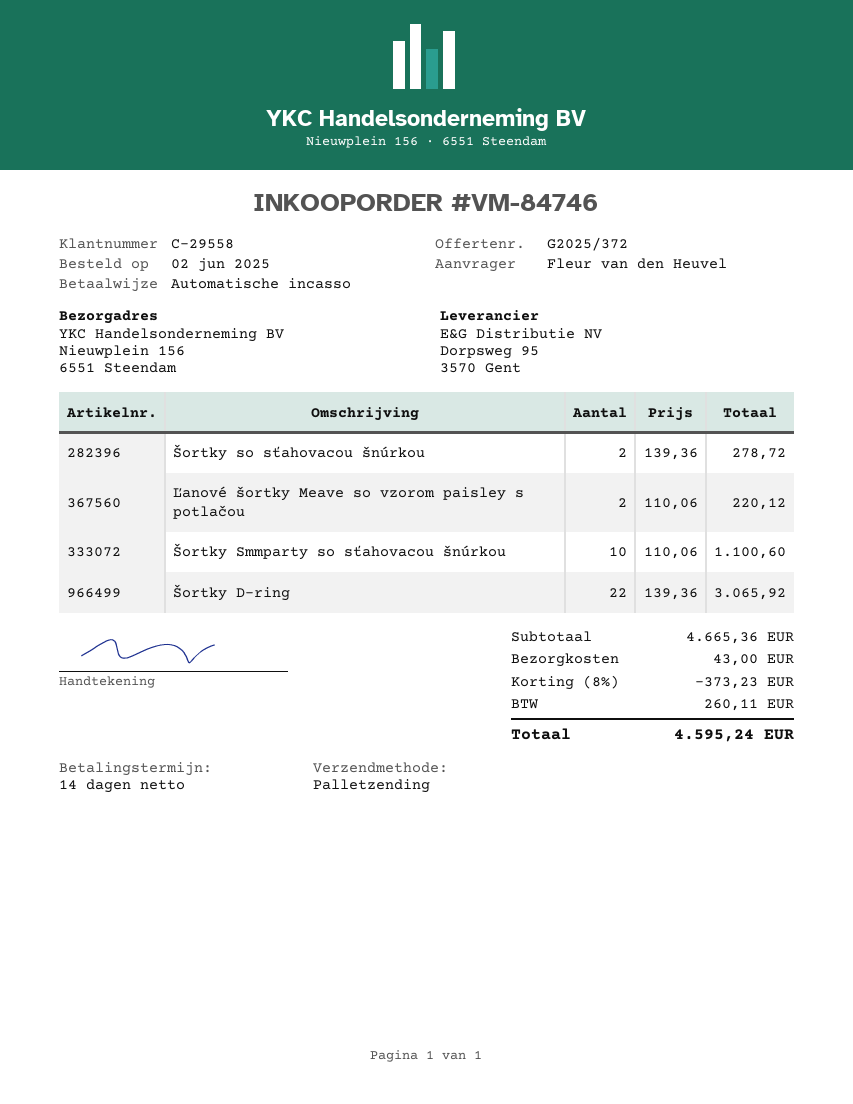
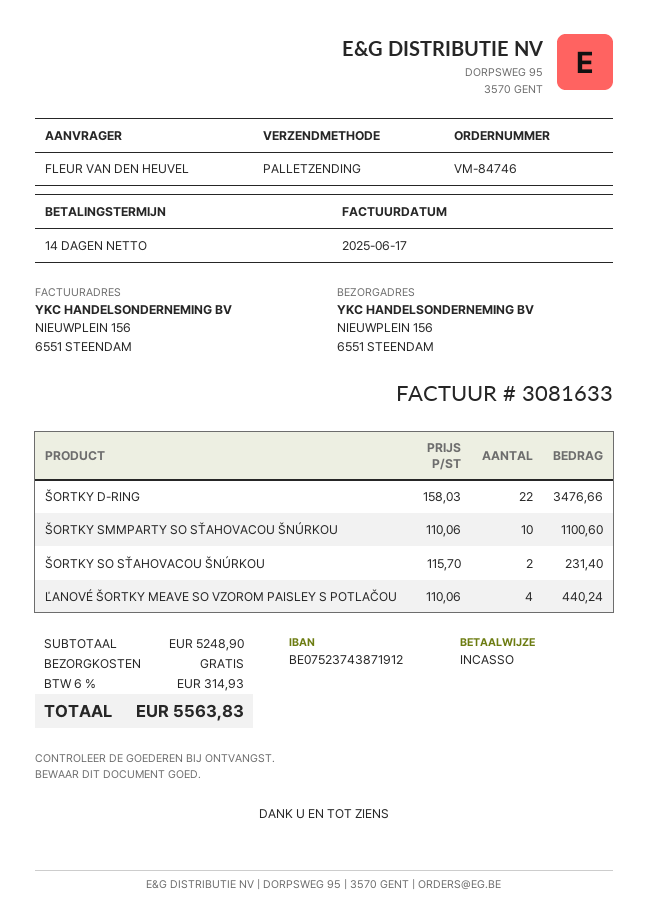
Šortky so sťahovacou šnúrkou: 2 x 139.36 = 278.72 -> 2 x 115.70 = 231.40
Ľanové šortky Meave so vzorom paisley s potlačou: 2 x 110.06 = 220.12 -> 4 x 110.06 = 440.24
Šortky D-ring: 22 x 139.36 = 3065.92 -> 22 x 158.03 = 3476.66
subtotal: 4665.36 -> 5248.90
discount: 8% = 373.23 -> none
shipping: 43.00 -> 0.00
tax: 260.11 -> 314.93
total: 4595.24 -> 5563.83

